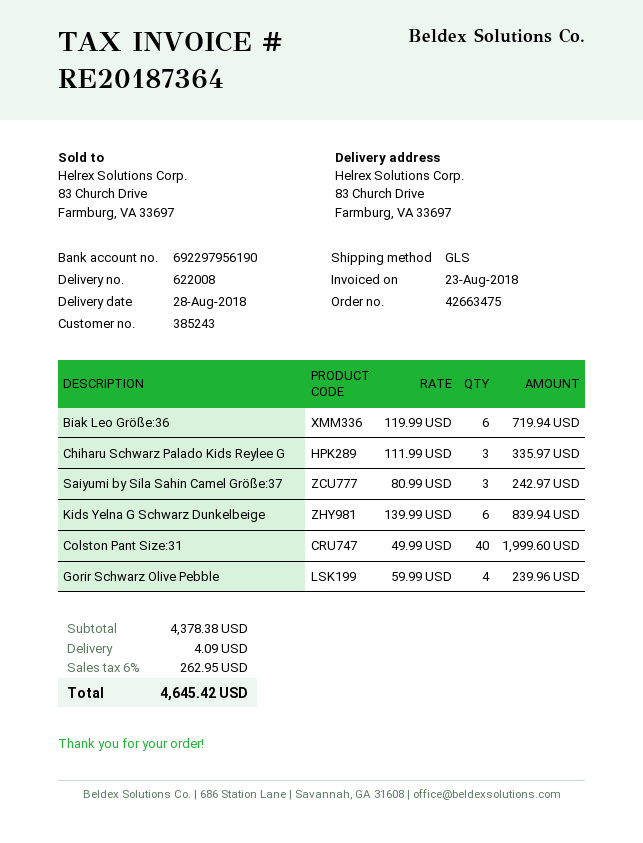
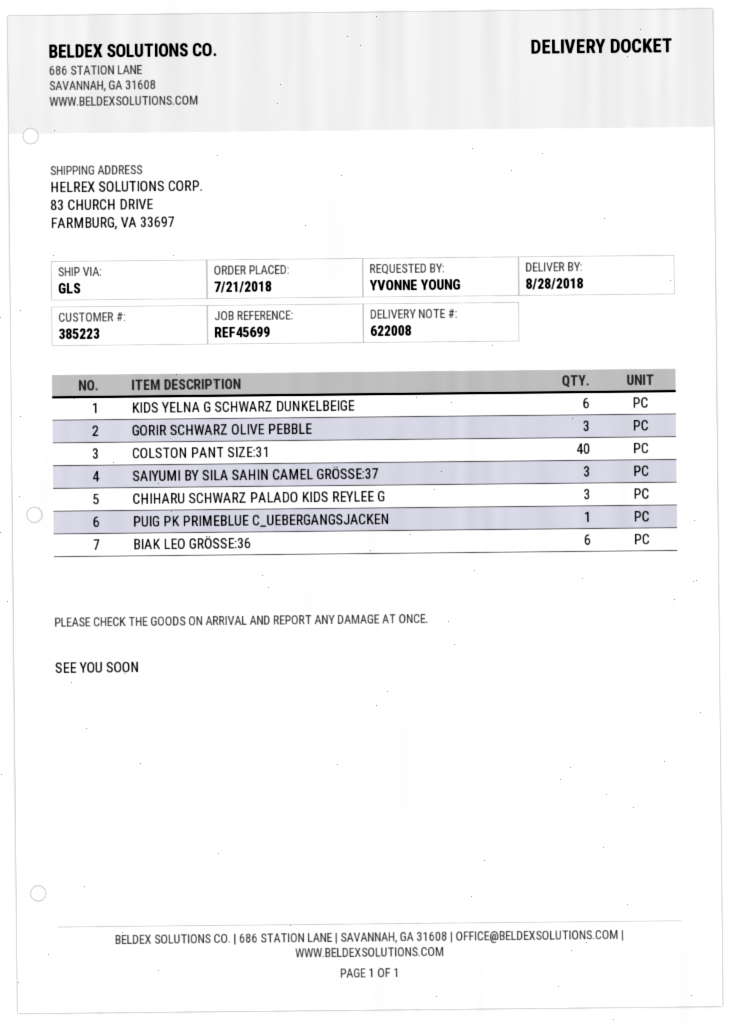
customer number: 385243 -> 385223
Gorir Schwarz Olive Pebble: 4 -> 3
PUIG PK PRIMEBLUE C_UEBERGANGSJACKEN: none -> 1

